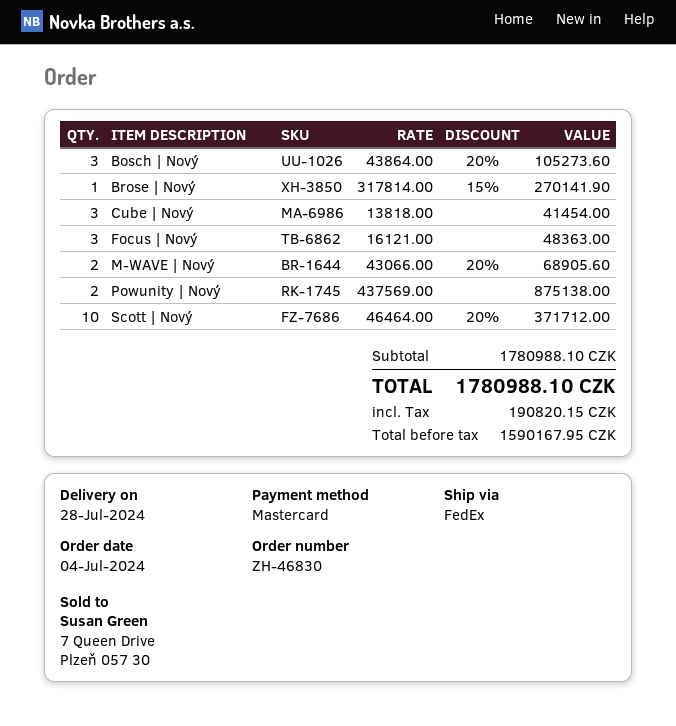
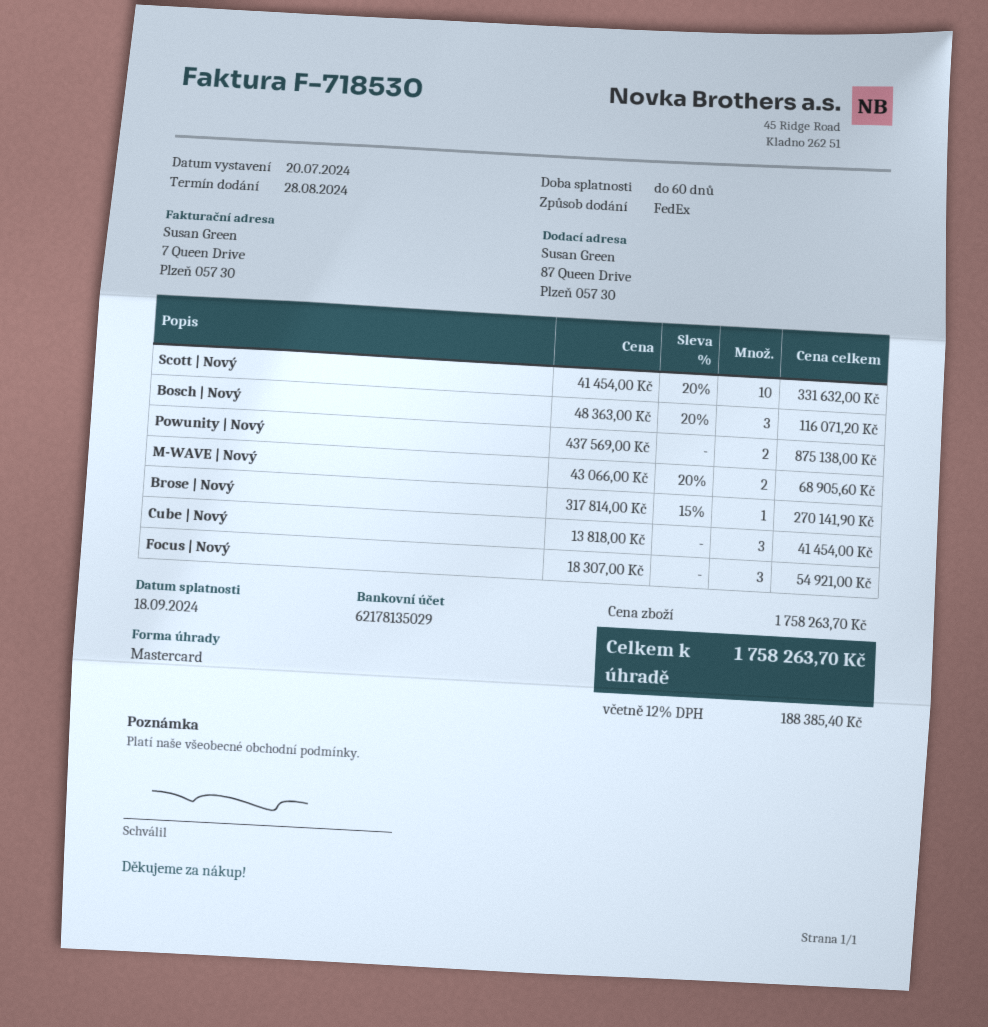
delivery date: 2024-07-28 -> 2024-08-28
Bosch | Nový: 3 x 43864.00 - 20% = 105273.60 -> 3 x 48363.00 - 20% = 116071.20
Focus | Nový: 3 x 16121.00 = 48363.00 -> 3 x 18307.00 = 54921.00
Scott | Nový: 10 x 46464.00 - 20% = 371712.00 -> 10 x 41454.00 - 20% = 331632.00
subtotal: 1780988.10 -> 1758263.70
tax: 190820.15 -> 188385.40
total: 1780988.10 -> 1758263.70

